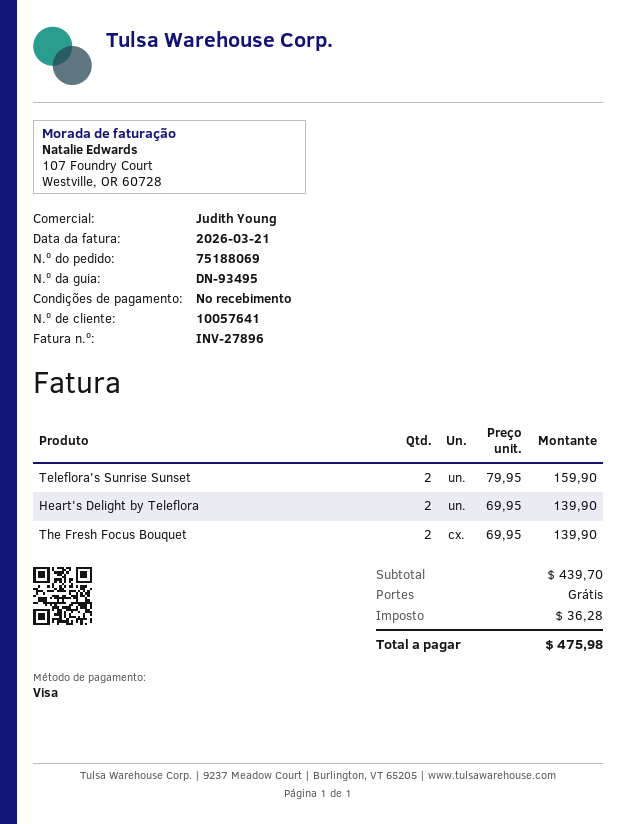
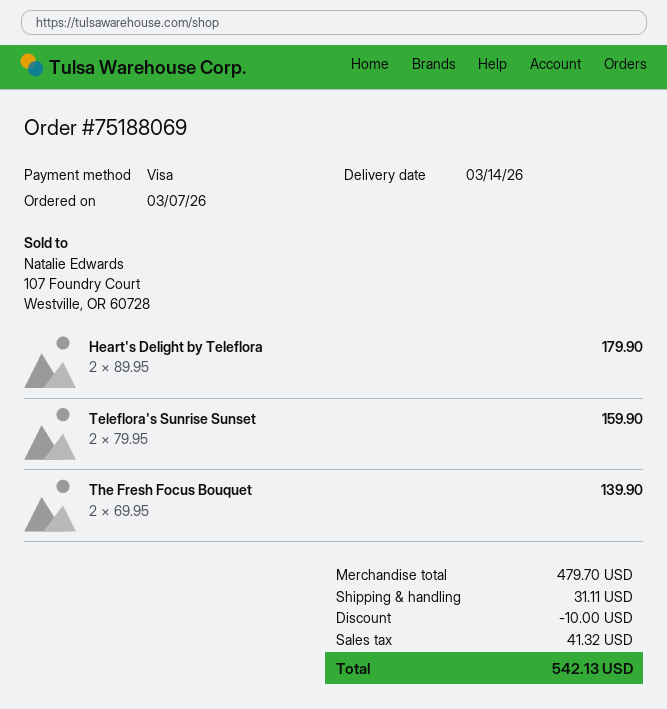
Heart's Delight by Teleflora: 2 x 69.95 = 139.90 -> 2 x 89.95 = 179.90
subtotal: 439.70 -> 479.70
discount: none -> 10.00
shipping: 0.00 -> 31.11
tax: 36.28 -> 41.32
total: 475.98 -> 542.13

